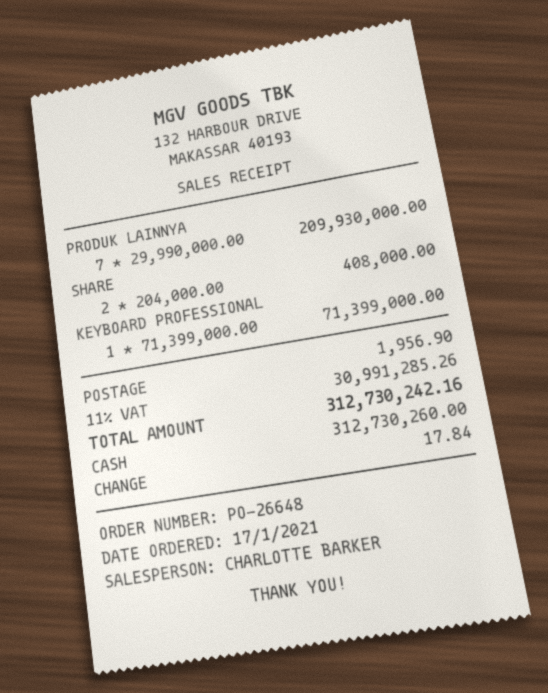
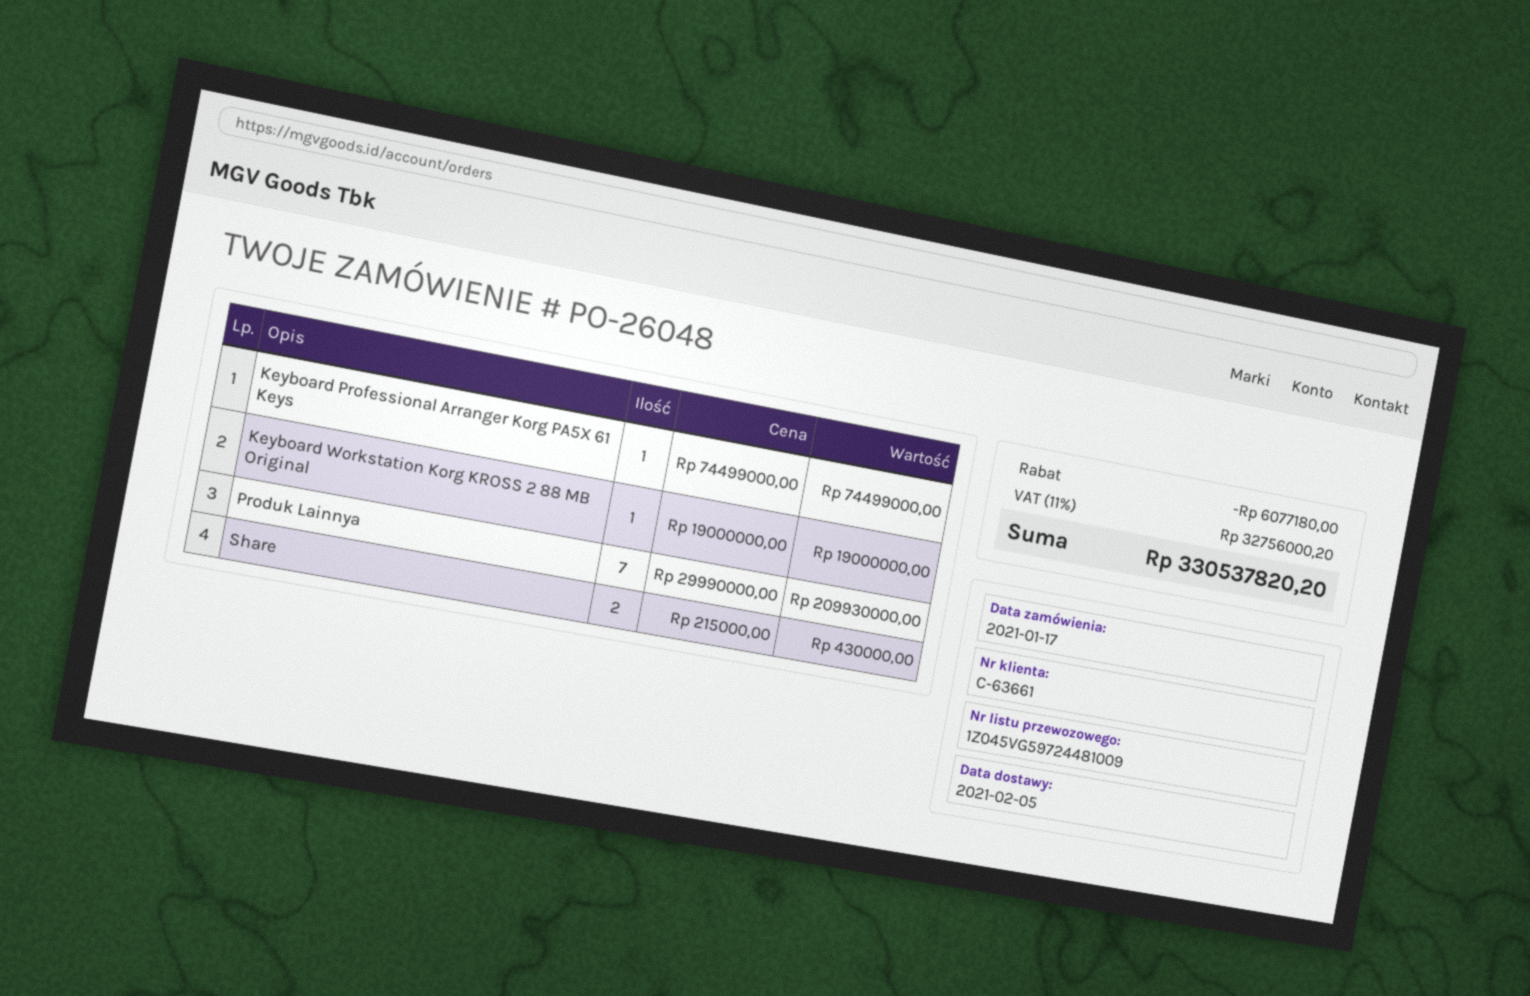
order number: PO-26648 -> PO-26048
SHARE: 2 x 204000.00 = 408000.00 -> 2 x 215000.00 = 430000.00
KEYBOARD PROFESSIONAL: 1 x 71399000.00 = 71399000.00 -> 1 x 74499000.00 = 74499000.00
Keyboard Workstation Korg KROSS 2 88 MB Original: none -> 1 x 19000000.00 = 19000000.00
discount: none -> 6077180.00
shipping: 1956.90 -> none
tax: 11% = 30991285.26 -> 11% = 32756000.20
total: 312730242.16 -> 330537820.20

